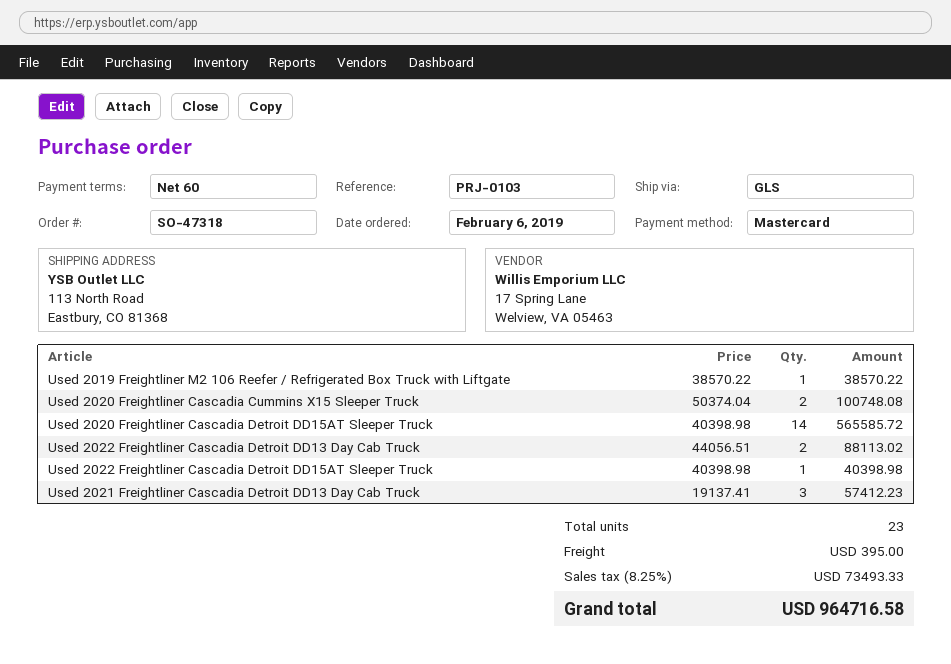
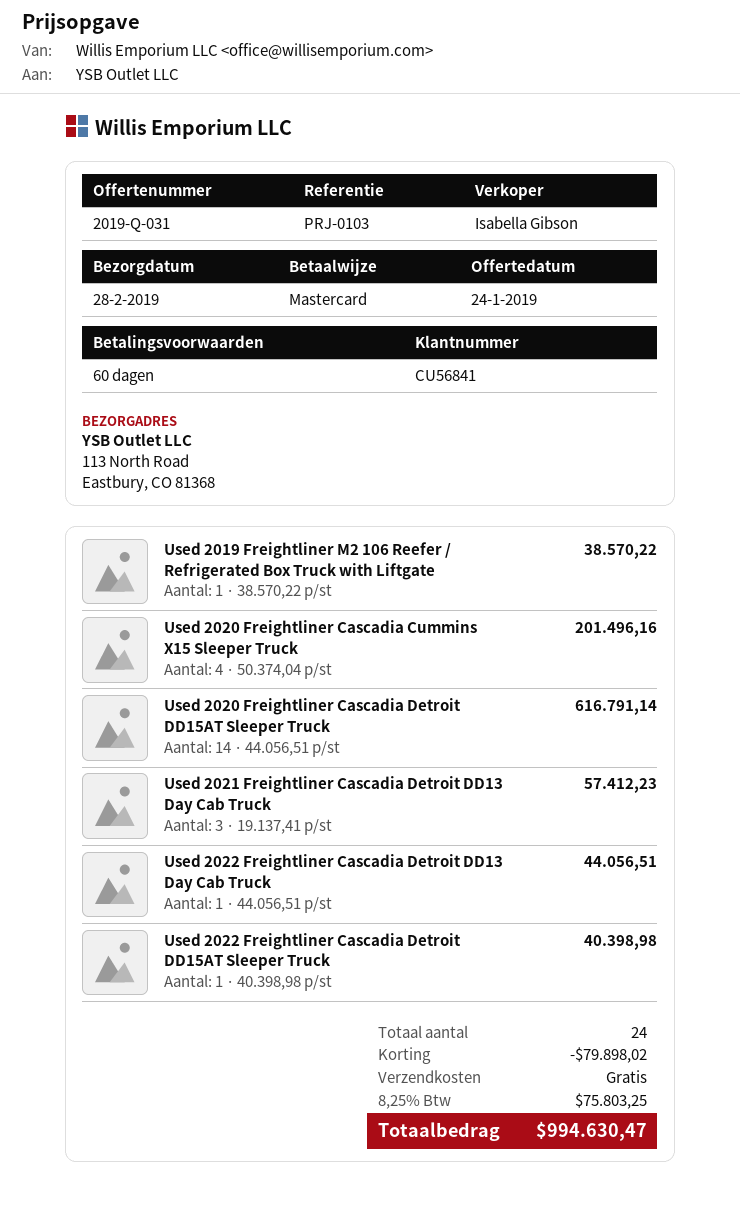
Used 2020 Freightliner Cascadia Cummins X15 Sleeper Truck: 2 x 50374.04 = 100748.08 -> 4 x 50374.04 = 201496.16
Used 2020 Freightliner Cascadia Detroit DD15AT Sleeper Truck: 14 x 40398.98 = 565585.72 -> 14 x 44056.51 = 616791.14
Used 2022 Freightliner Cascadia Detroit DD13 Day Cab Truck: 2 x 44056.51 = 88113.02 -> 1 x 44056.51 = 44056.51
total quantity: 23 -> 24
discount: none -> 79898.02
shipping: 395.00 -> 0.00
tax: 8.25% = 73493.33 -> 8.25% = 75803.25
total: 964716.58 -> 994630.47

